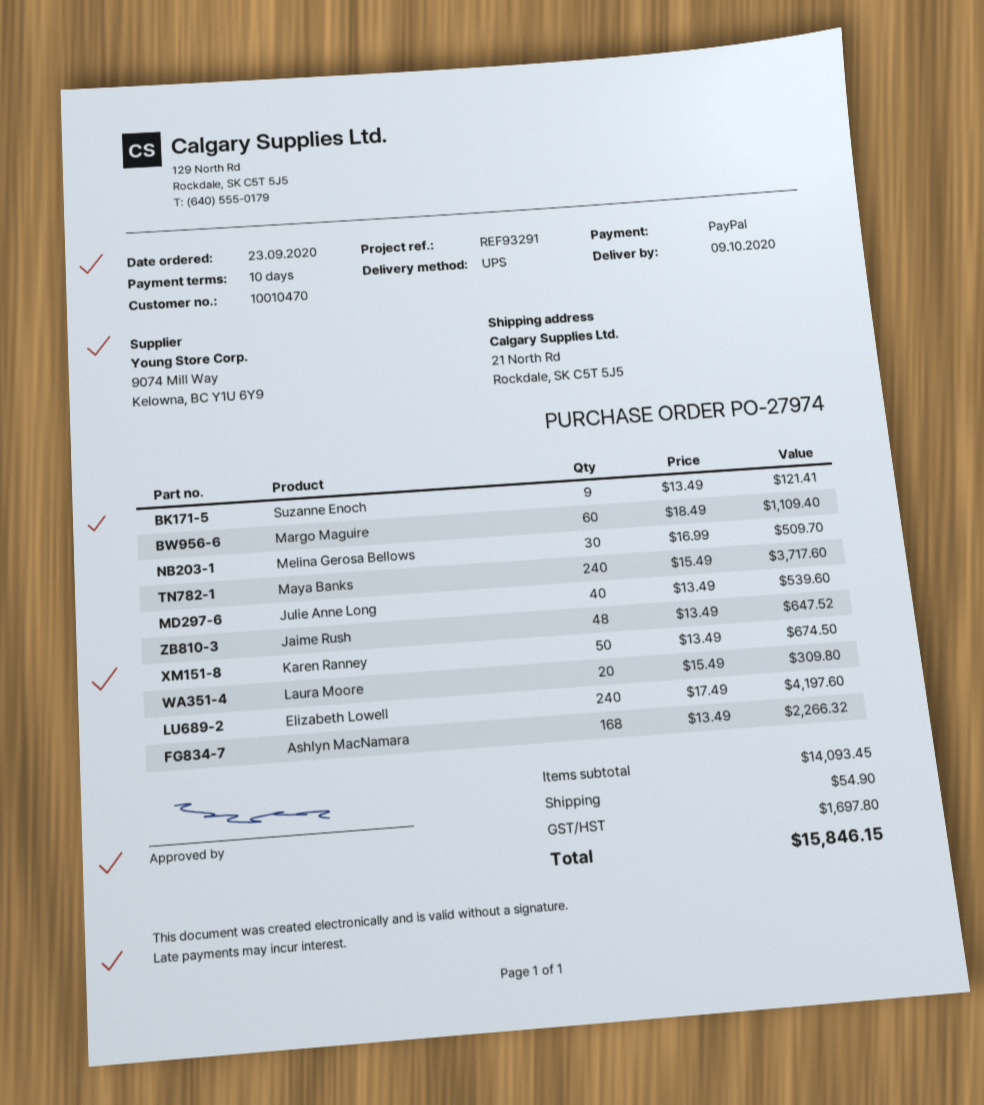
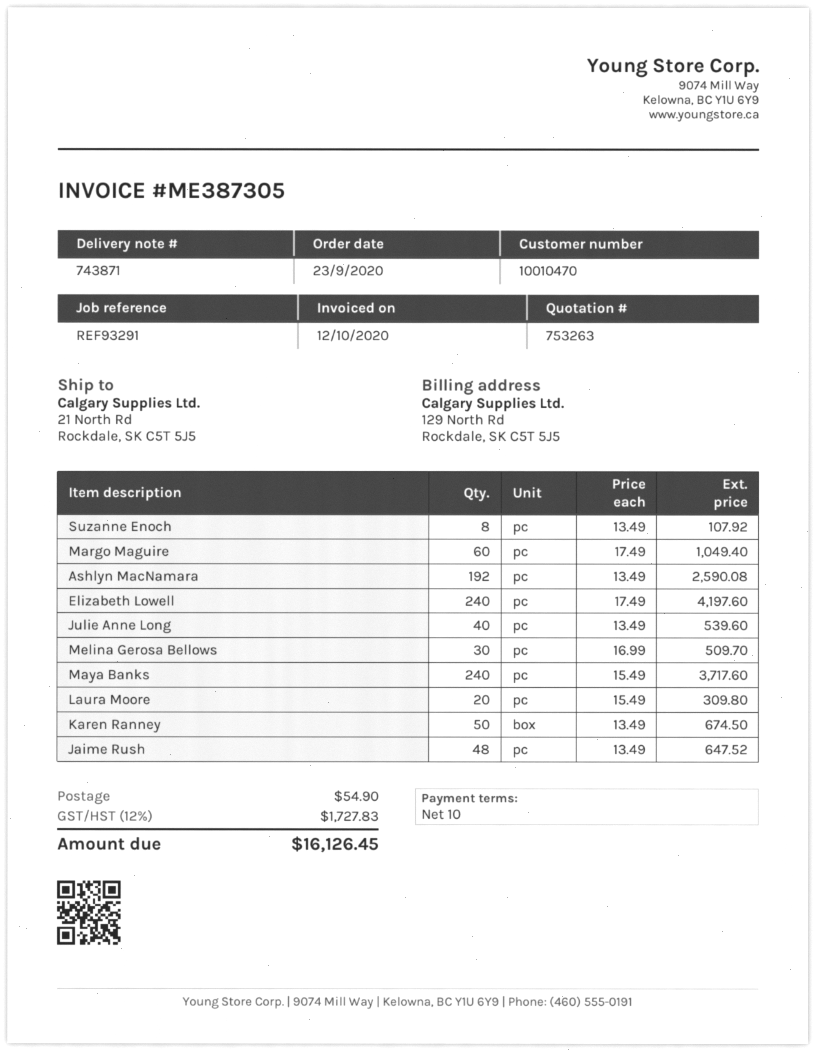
Suzanne Enoch: 9 x 13.49 = 121.41 -> 8 x 13.49 = 107.92
Margo Maguire: 60 x 18.49 = 1109.40 -> 60 x 17.49 = 1049.40
Ashlyn MacNamara: 168 x 13.49 = 2266.32 -> 192 x 13.49 = 2590.08
tax: 1697.80 -> 1727.83
total: 15846.15 -> 16126.45

